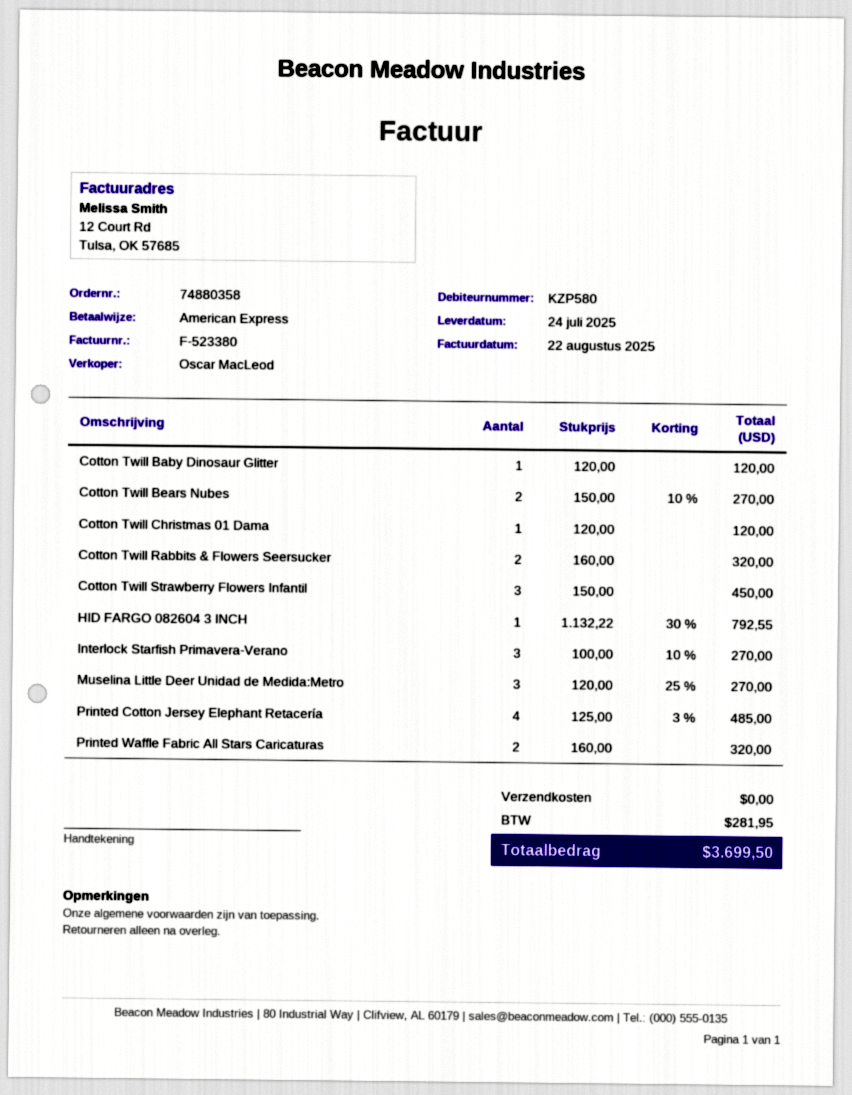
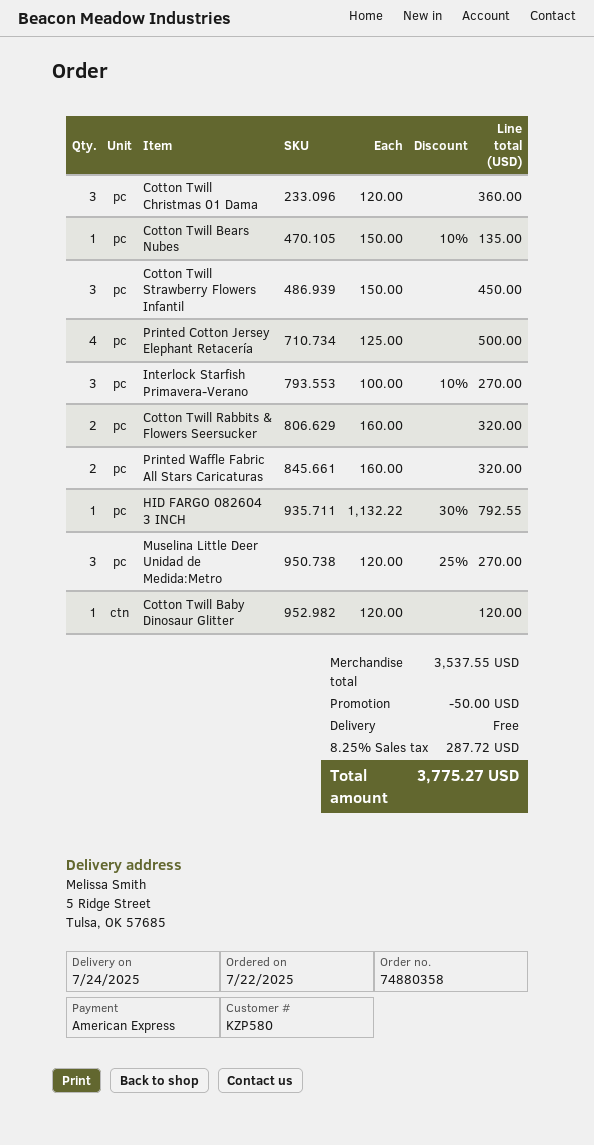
Cotton Twill Bears Nubes: 2 x 150.00 - 10% = 270.00 -> 1 x 150.00 - 10% = 135.00
Cotton Twill Christmas 01 Dama: 1 x 120.00 = 120.00 -> 3 x 120.00 = 360.00
Printed Cotton Jersey Elephant Retacería: 4 x 125.00 - 3% = 485.00 -> 4 x 125.00 = 500.00
discount: none -> 50.00
tax: 281.95 -> 287.72
total: 3699.50 -> 3775.27

